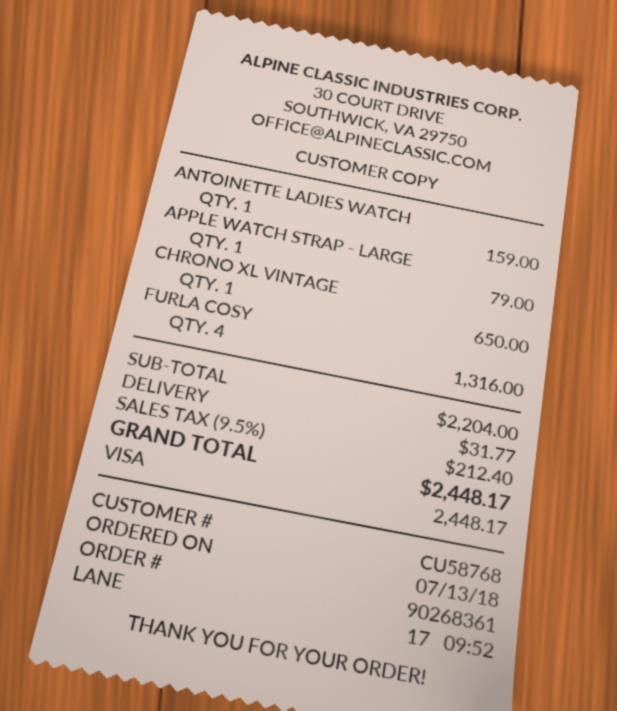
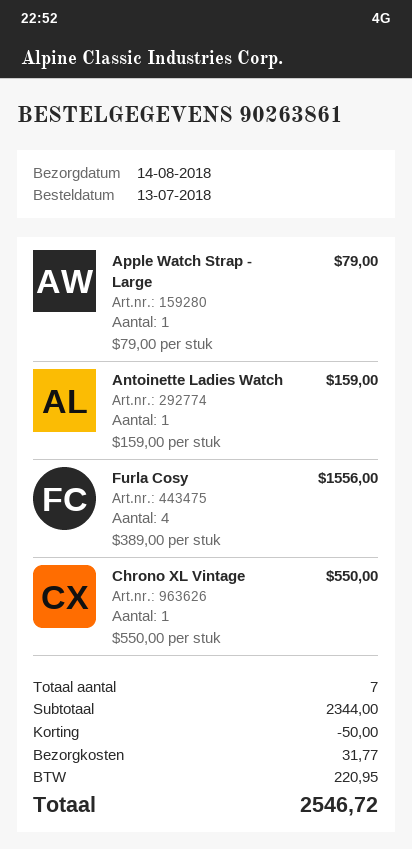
order number: 90268361 -> 90263861
CHRONO XL VINTAGE: 1 for 650.00 -> 1 for 550.00
FURLA COSY: 4 for 1316.00 -> 4 for 1556.00
subtotal: 2204.00 -> 2344.00
discount: none -> 50.00
tax: 212.40 -> 220.95
total: 2448.17 -> 2546.72

